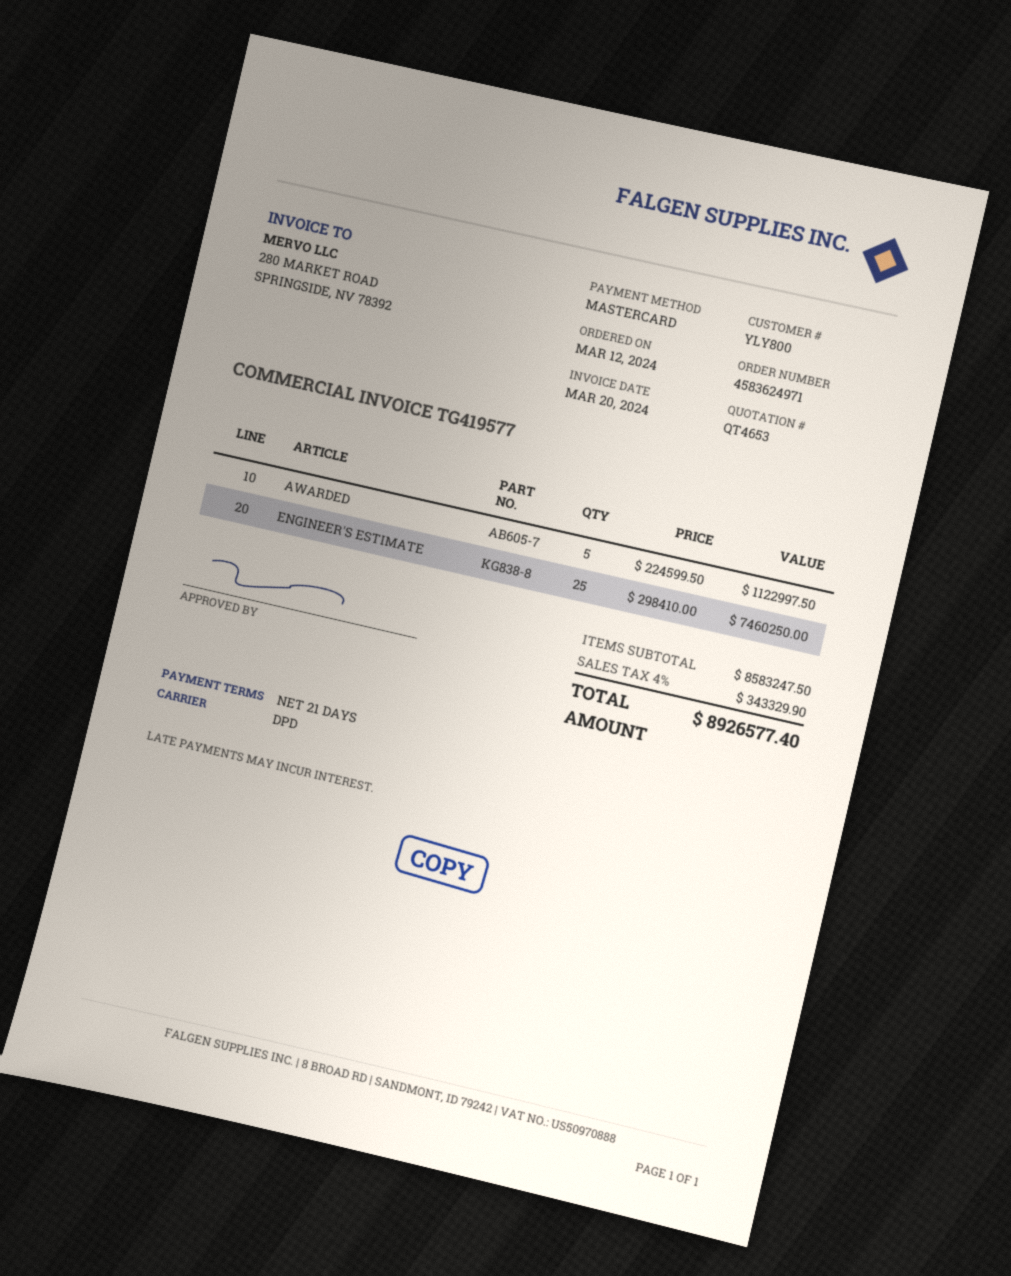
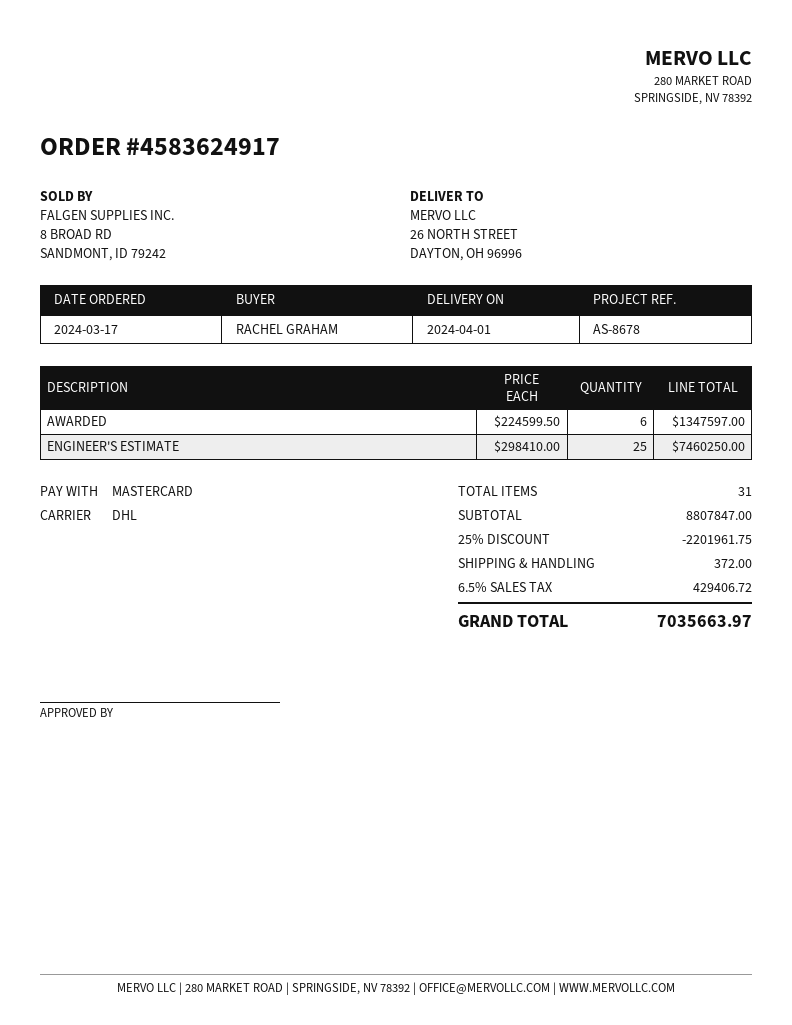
order number: 4583624971 -> 4583624917
order date: 2024-03-12 -> 2024-03-17
shipping method: DPD -> DHL
AWARDED: 5 x 224599.50 = 1122997.50 -> 6 x 224599.50 = 1347597.00
subtotal: 8583247.50 -> 8807847.00
discount: none -> 25% = 2201961.75
shipping: none -> 372.00
tax: 4% = 343329.90 -> 6.5% = 429406.72
total: 8926577.40 -> 7035663.97

